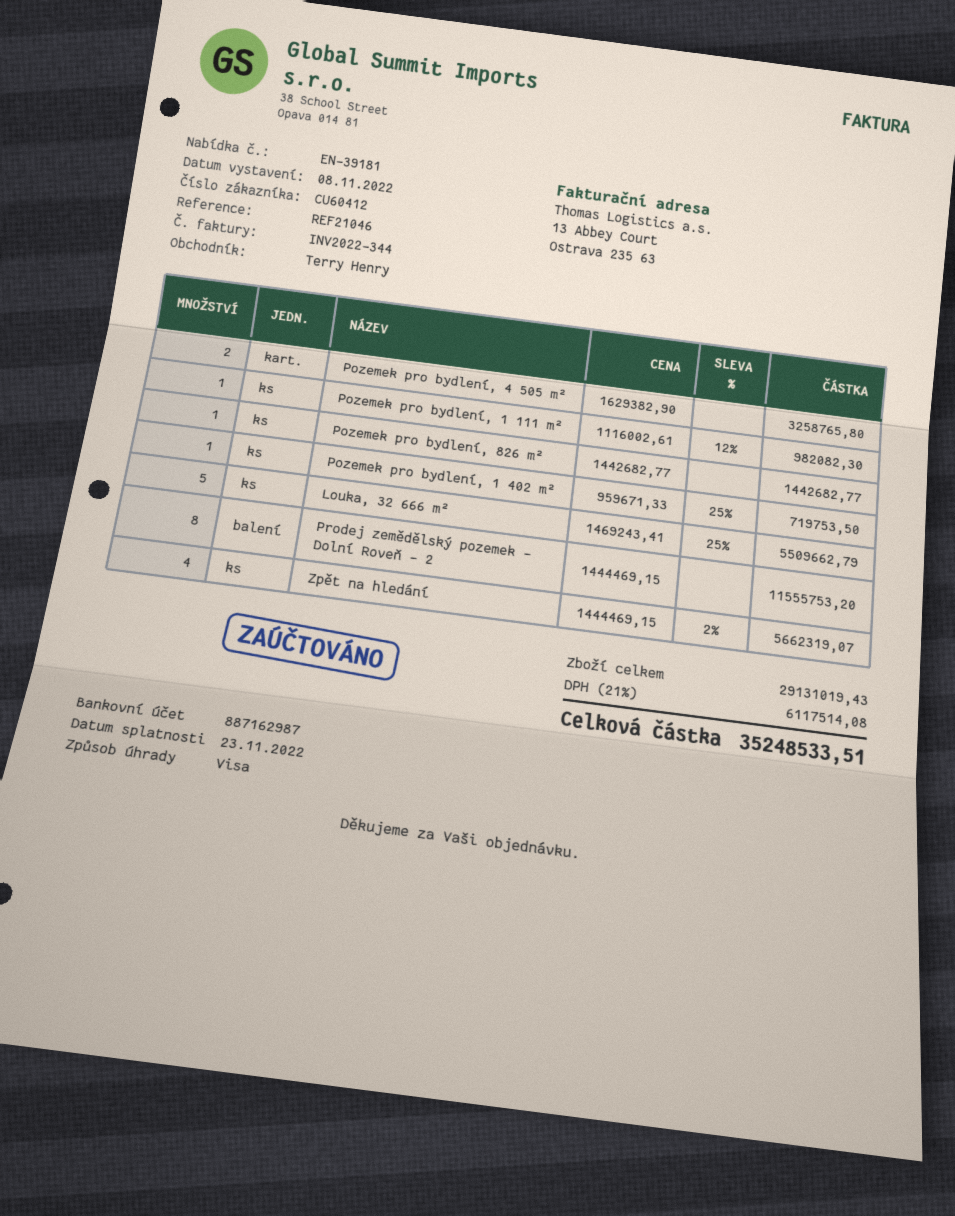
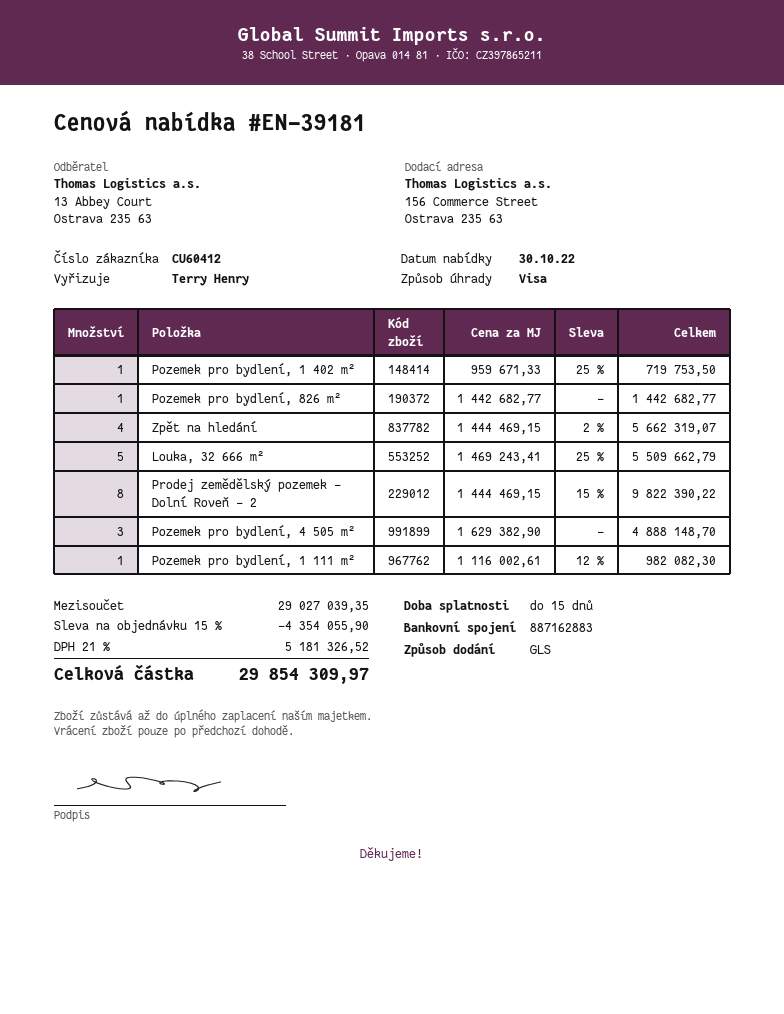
bank account: 887162987 -> 887162883
Pozemek pro bydlení, 4 505 m²: 2 x 1629382.90 = 3258765.80 -> 3 x 1629382.90 = 4888148.70
Prodej zemědělský pozemek - Dolní Roveň - 2: 8 x 1444469.15 = 11555753.20 -> 8 x 1444469.15 - 15% = 9822390.22
subtotal: 29131019.43 -> 29027039.35
discount: none -> 15% = 4354055.90
tax: 21% = 6117514.08 -> 21% = 5181326.52
total: 35248533.51 -> 29854309.97

